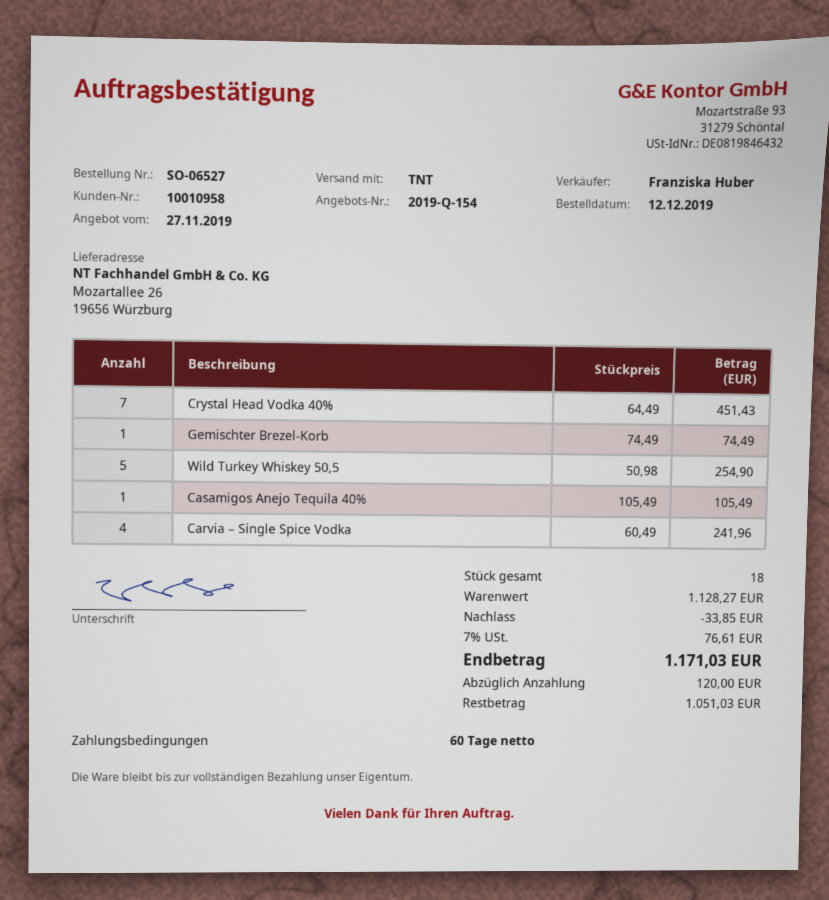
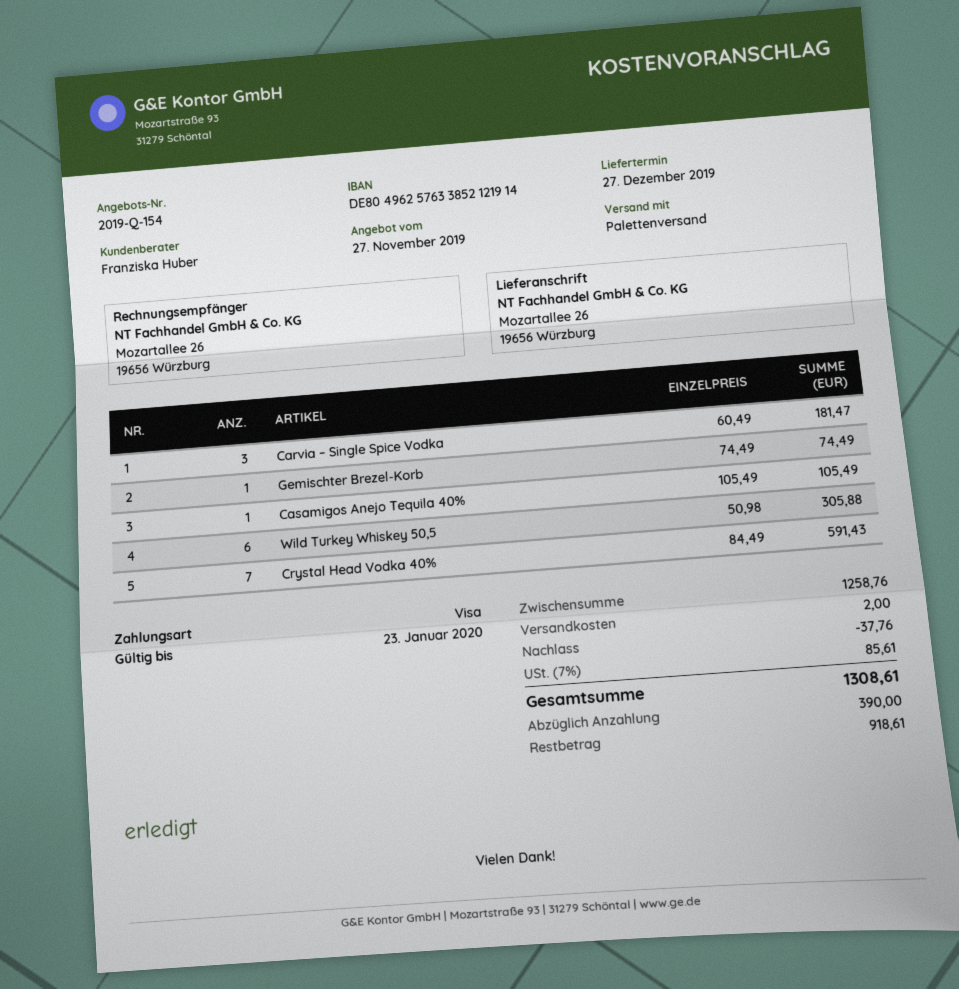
shipping method: TNT -> pallet freight
Crystal Head Vodka 40%: 7 x 64.49 = 451.43 -> 7 x 84.49 = 591.43
Wild Turkey Whiskey 50,5: 5 x 50.98 = 254.90 -> 6 x 50.98 = 305.88
Carvia – Single Spice Vodka: 4 x 60.49 = 241.96 -> 3 x 60.49 = 181.47
subtotal: 1128.27 -> 1258.76
discount: 33.85 -> 37.76
shipping: none -> 2.00
tax: 7% = 76.61 -> 7% = 85.61
total: 1171.03 -> 1308.61
deposit: 120.00 -> 390.00
balance: 1051.03 -> 918.61

